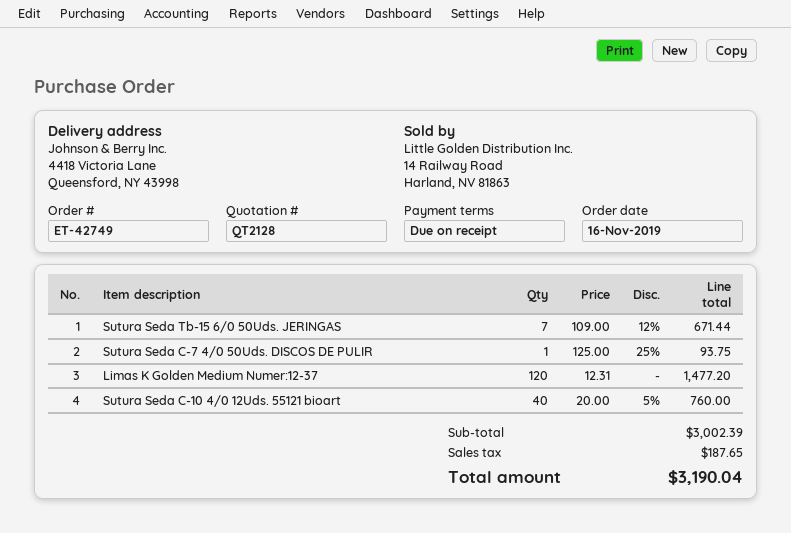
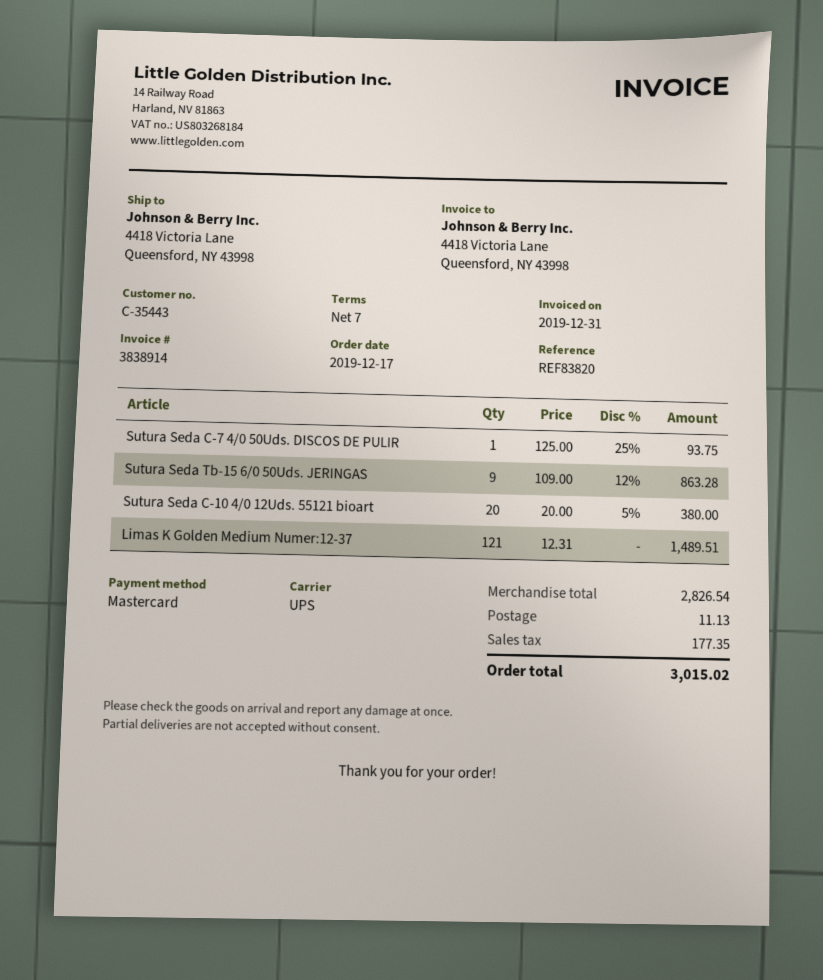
order date: 2019-11-16 -> 2019-12-17
payment terms: on receipt -> 7 days
Sutura Seda Tb-15 6/0 50Uds. JERINGAS: 7 x 109.00 - 12% = 671.44 -> 9 x 109.00 - 12% = 863.28
Limas K Golden Medium Numer:12-37: 120 x 12.31 = 1477.20 -> 121 x 12.31 = 1489.51
Sutura Seda C-10 4/0 12Uds. 55121 bioart: 40 x 20.00 - 5% = 760.00 -> 20 x 20.00 - 5% = 380.00
subtotal: 3002.39 -> 2826.54
shipping: none -> 11.13
tax: 187.65 -> 177.35
total: 3190.04 -> 3015.02

